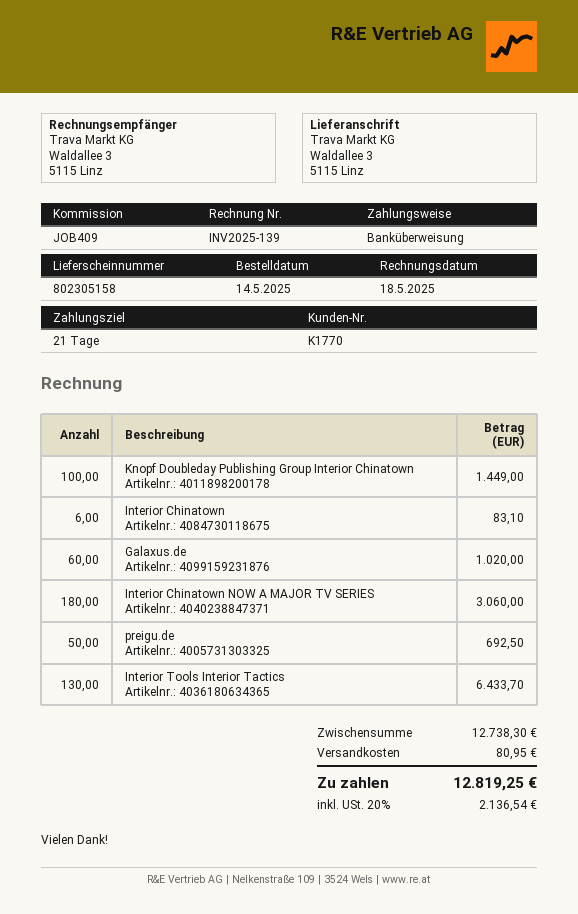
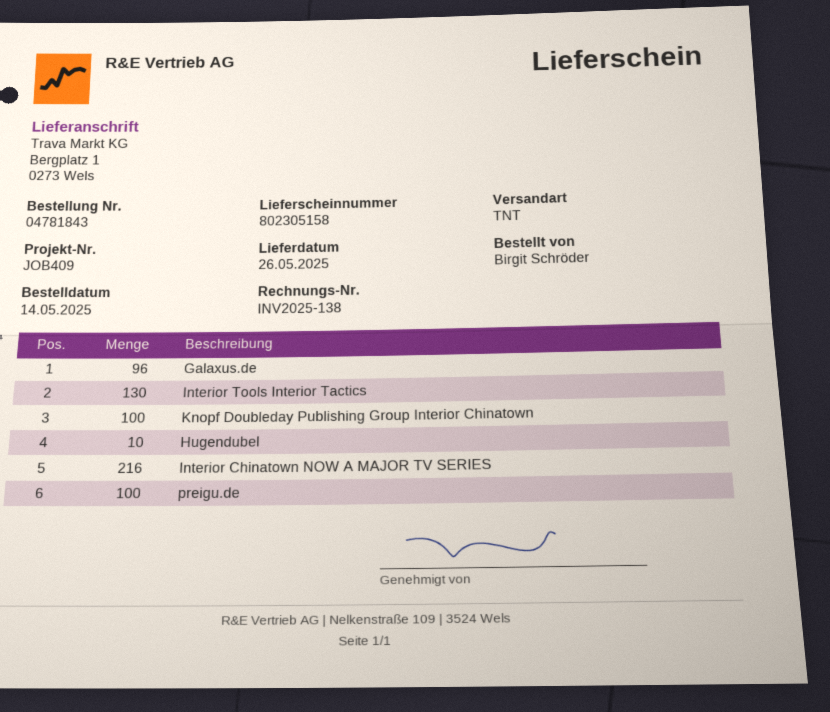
invoice number: INV2025-139 -> INV2025-138
ship to: Waldallee 3, 5115 Linz -> Bergplatz 1, 0273 Wels
Interior Chinatown: 6 -> none
Galaxus.de: 60 -> 96
Interior Chinatown NOW A MAJOR TV SERIES: 180 -> 216
preigu.de: 50 -> 100
Hugendubel: none -> 10

